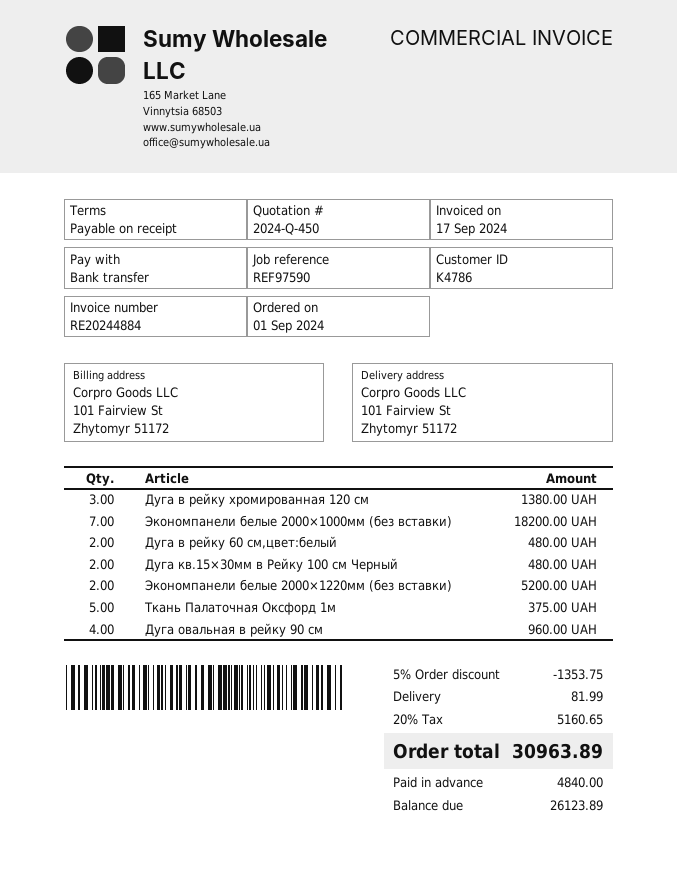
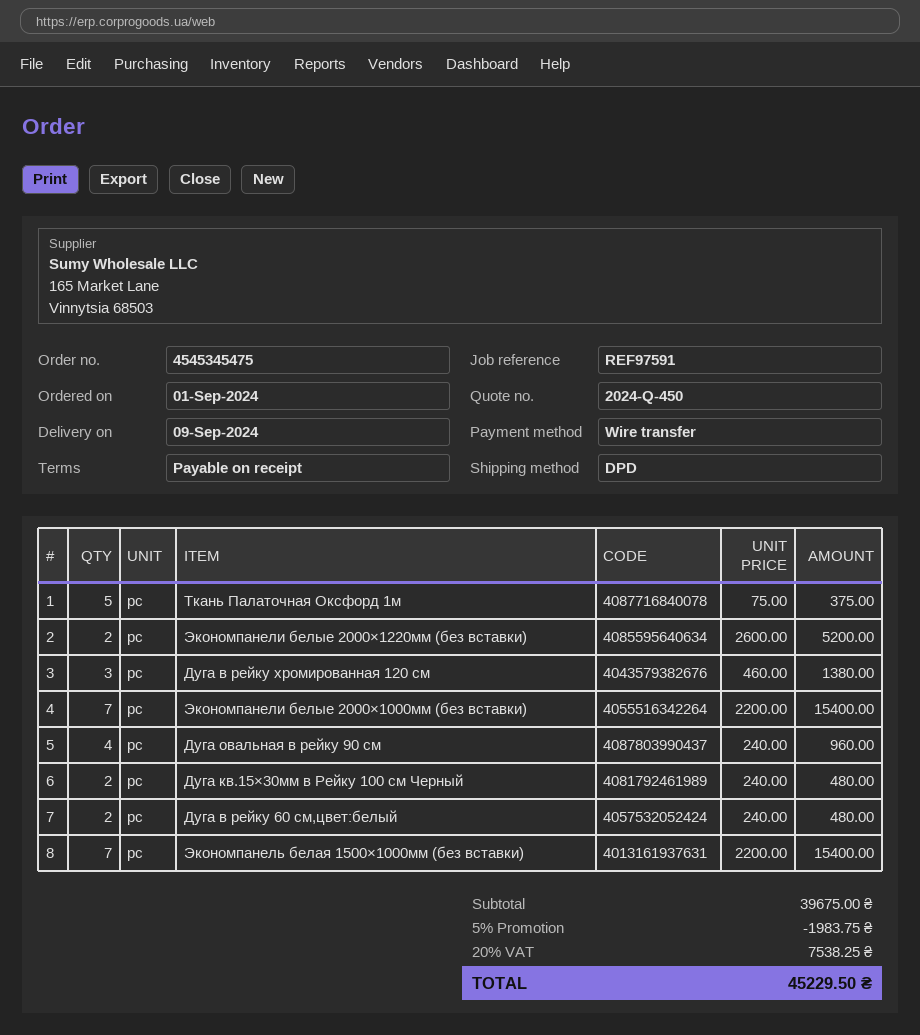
reference: REF97590 -> REF97591
Экономпанели белые 2000×1000мм (без вставки): 7 for 18200.00 -> 7 for 15400.00
Экономпанель белая 1500×1000мм (без вставки): none -> 7 for 15400.00
discount: 5% = 1353.75 -> 5% = 1983.75
shipping: 81.99 -> none
tax: 20% = 5160.65 -> 20% = 7538.25
total: 30963.89 -> 45229.50

